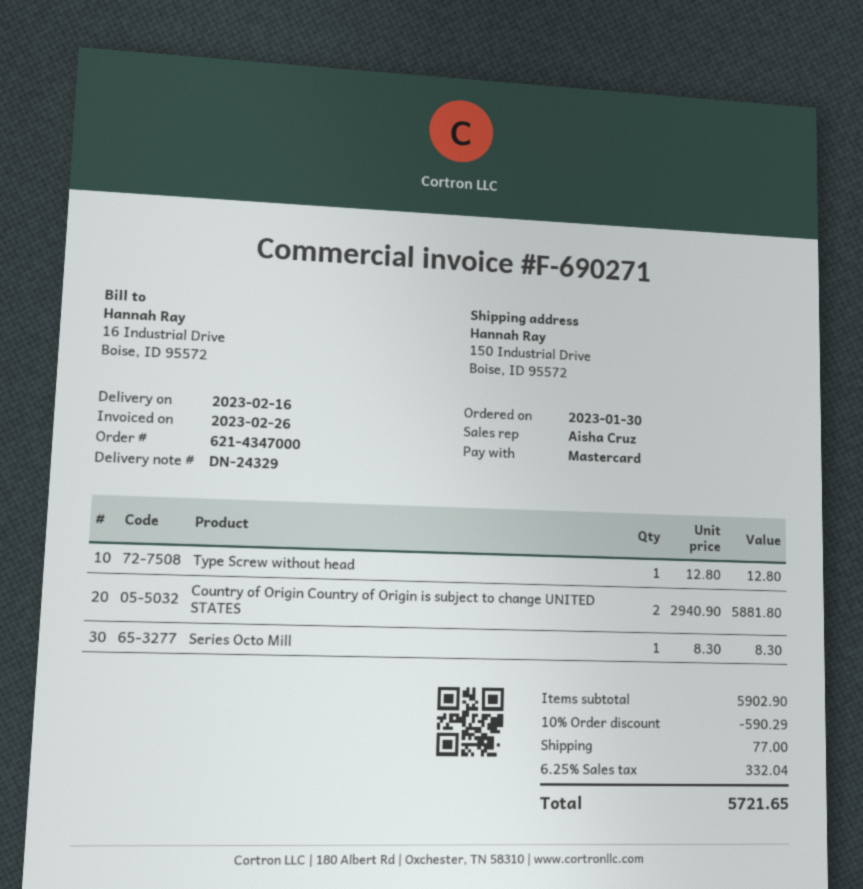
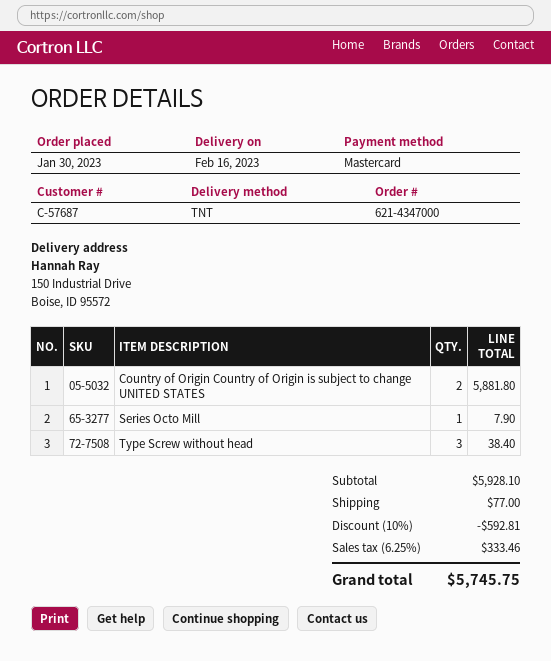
Type Screw without head: 1 for 12.80 -> 3 for 38.40
Series Octo Mill: 1 for 8.30 -> 1 for 7.90
subtotal: 5902.90 -> 5928.10
discount: 10% = 590.29 -> 10% = 592.81
tax: 6.25% = 332.04 -> 6.25% = 333.46
total: 5721.65 -> 5745.75

